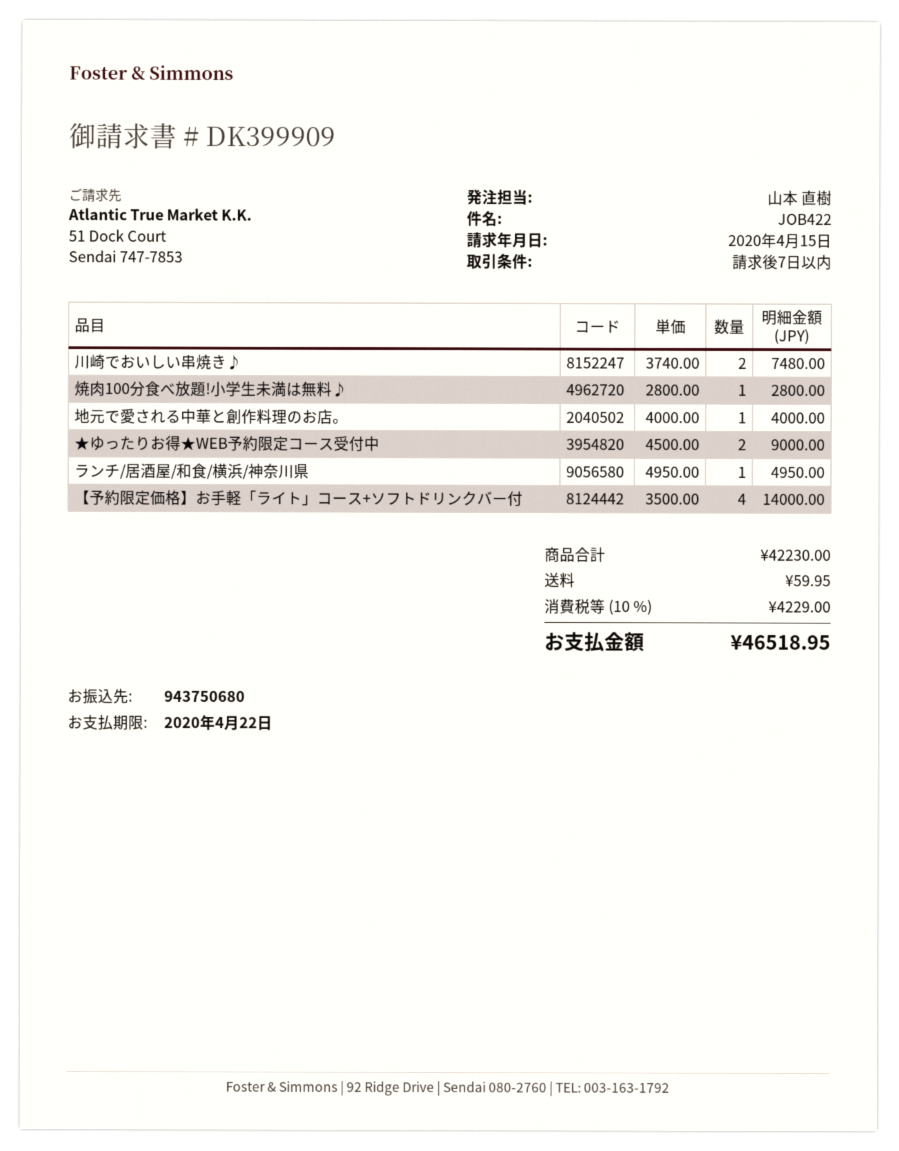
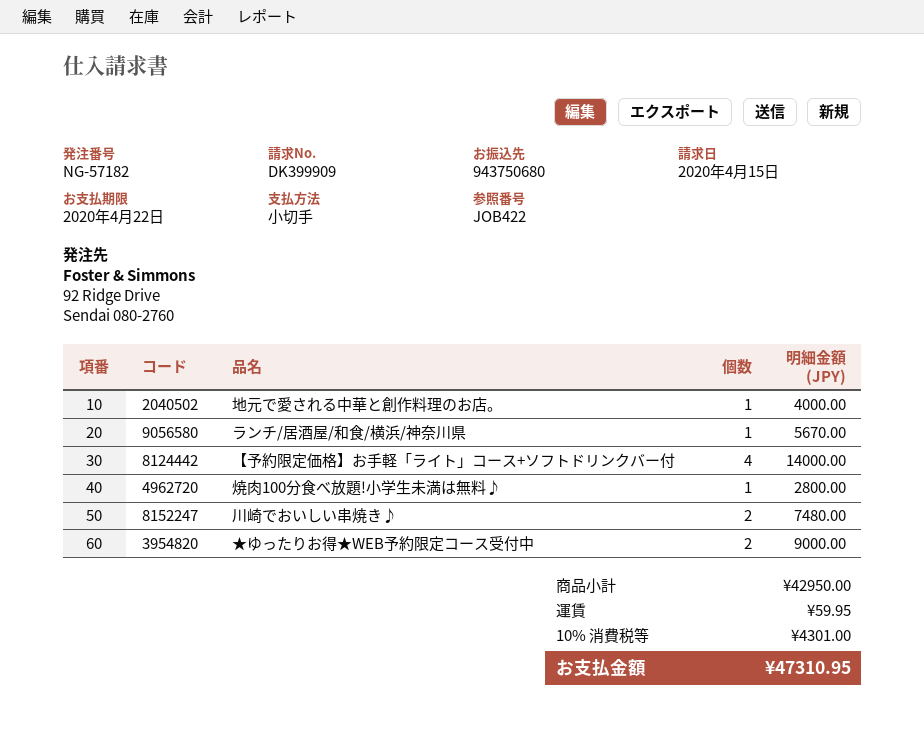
ランチ/居酒屋/和食/横浜/神奈川県: 1 for 4950.00 -> 1 for 5670.00
subtotal: 42230.00 -> 42950.00
tax: 10% = 4229.00 -> 10% = 4301.00
total: 46518.95 -> 47310.95

